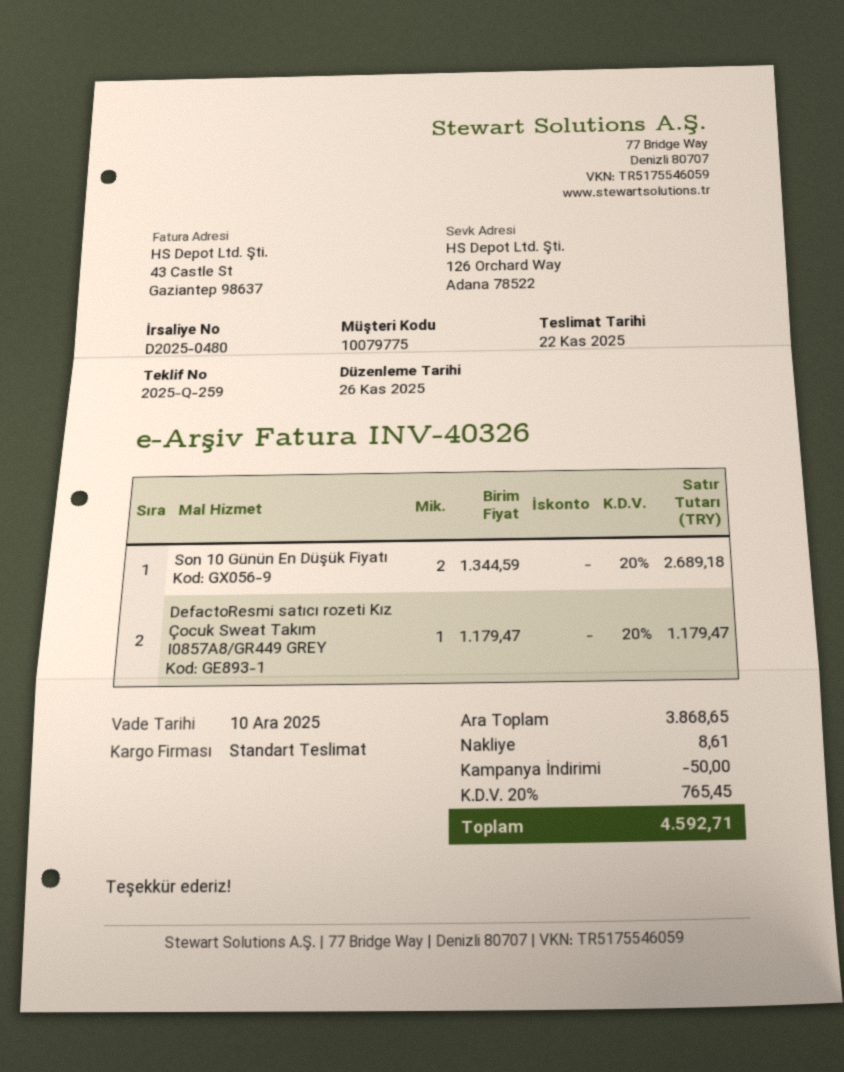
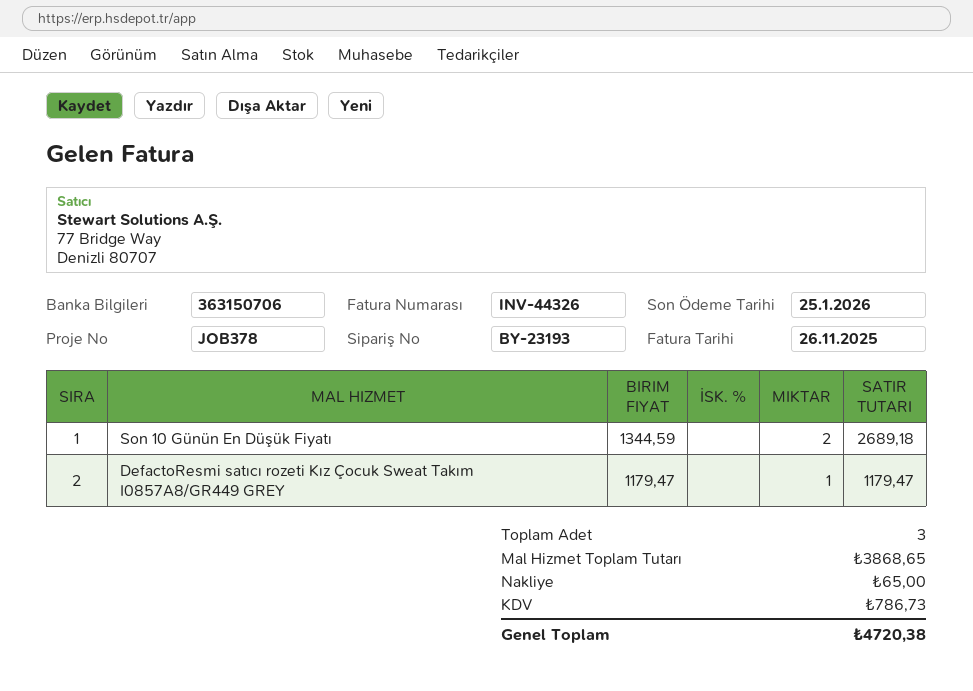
invoice number: INV-40326 -> INV-44326
due date: 2025-12-10 -> 2026-01-25
discount: 50.00 -> none
shipping: 8.61 -> 65.00
tax: 765.45 -> 786.73
total: 4592.71 -> 4720.38

